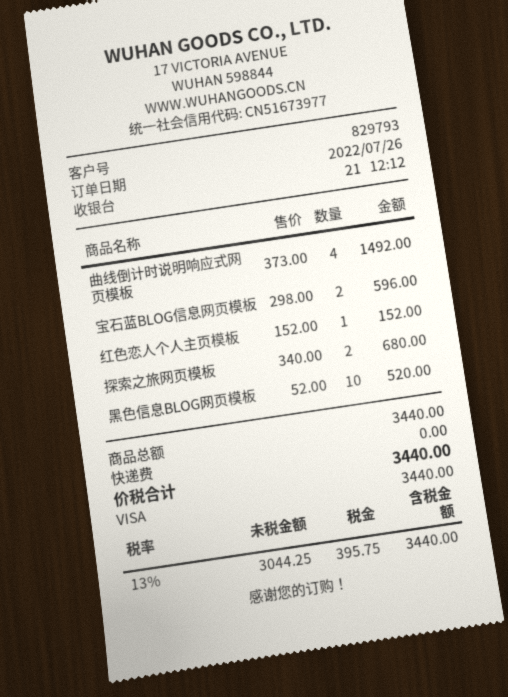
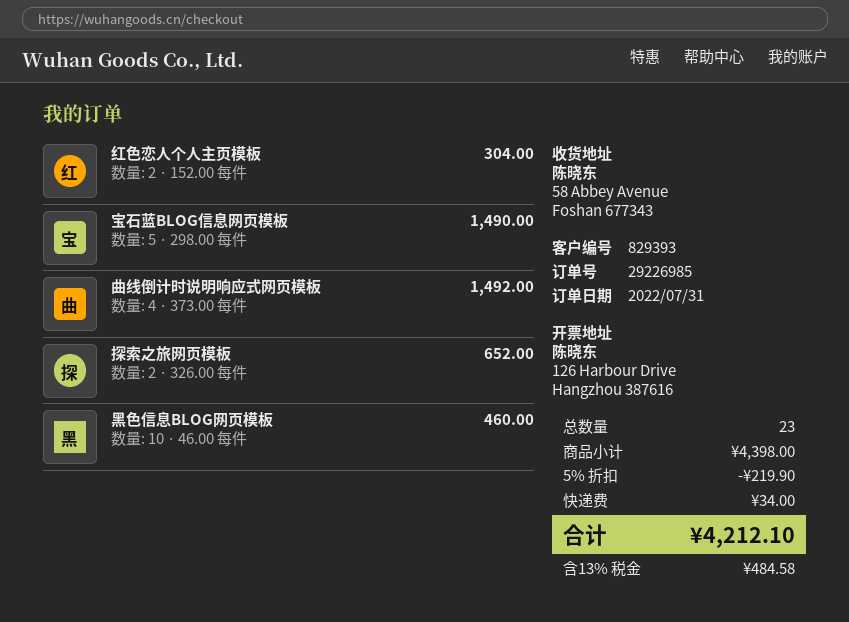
order date: 2022-07-26 -> 2022-07-31
customer number: 829793 -> 829393
宝石蓝BLOG信息网页模板: 2 x 298.00 = 596.00 -> 5 x 298.00 = 1490.00
红色恋人个人主页模板: 1 x 152.00 = 152.00 -> 2 x 152.00 = 304.00
探索之旅网页模板: 2 x 340.00 = 680.00 -> 2 x 326.00 = 652.00
黑色信息BLOG网页模板: 10 x 52.00 = 520.00 -> 10 x 46.00 = 460.00
subtotal: 3440.00 -> 4398.00
discount: none -> 5% = 219.90
shipping: 0.00 -> 34.00
tax: 13% = 395.75 -> 13% = 484.58
total: 3440.00 -> 4212.10

